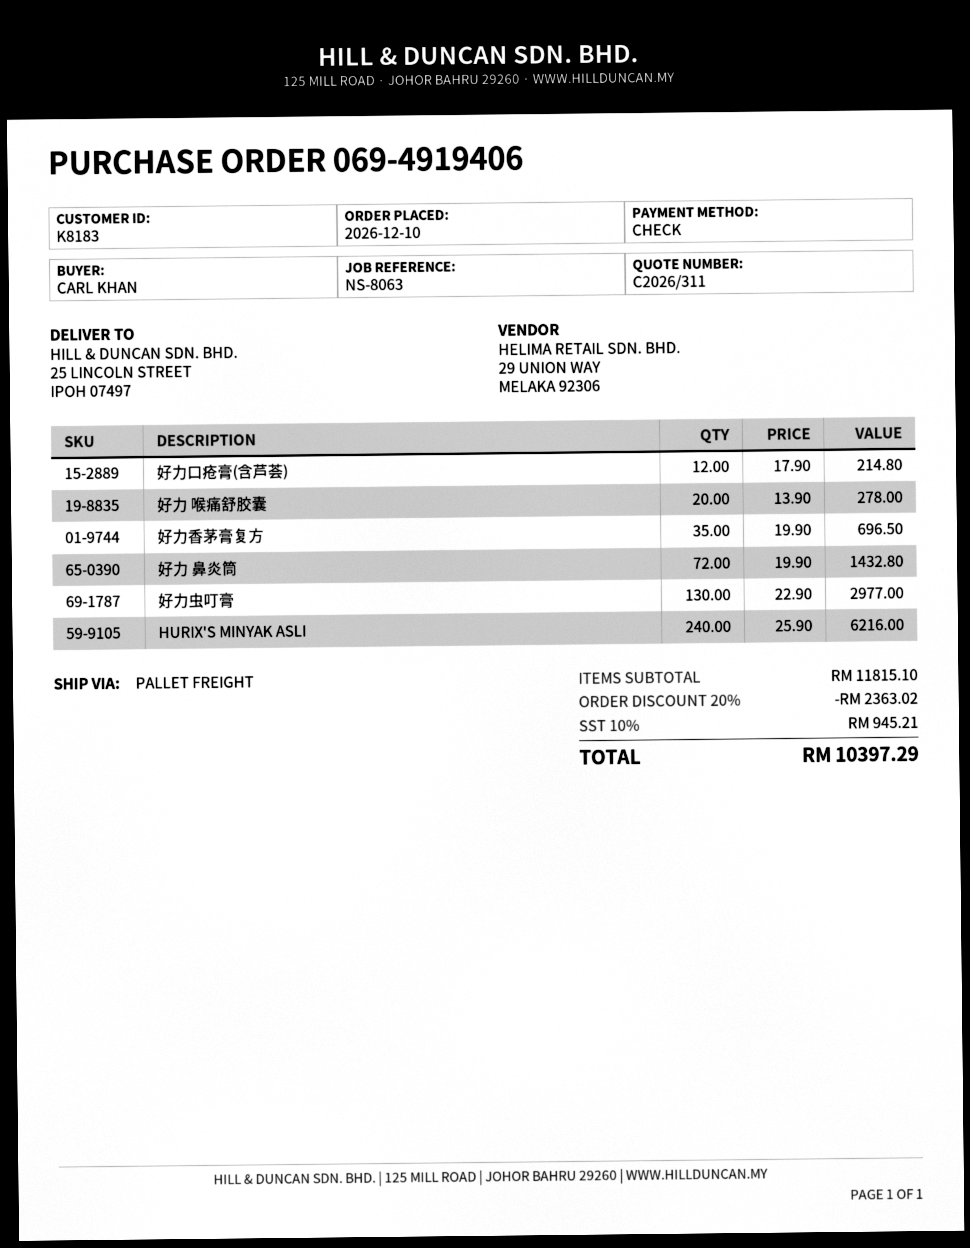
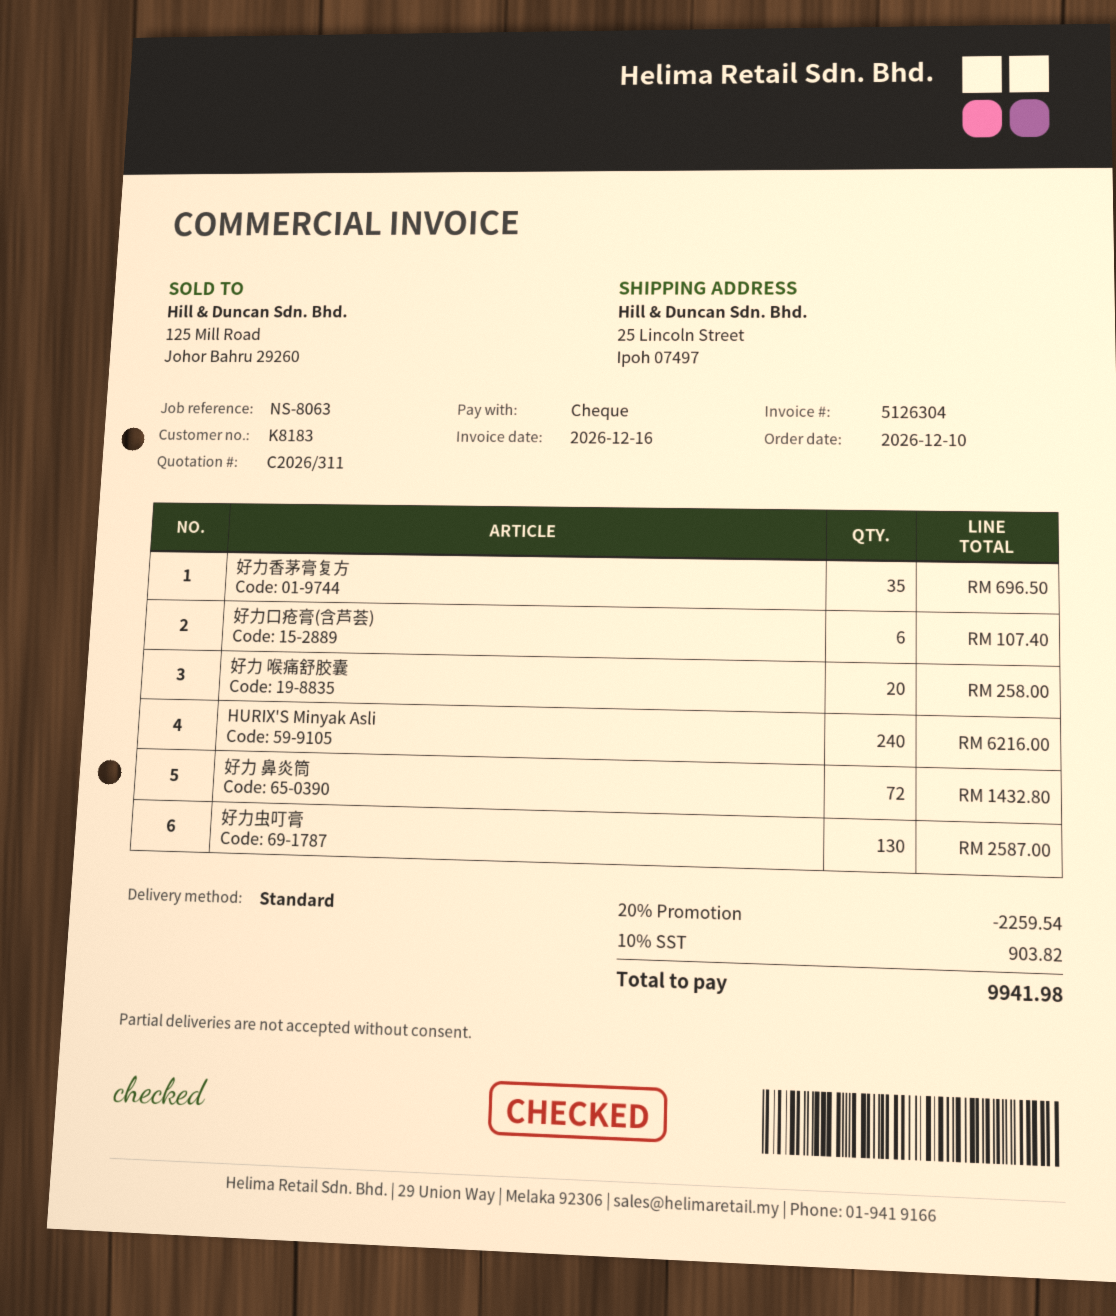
shipping method: pallet freight -> standard
好力口疮膏(含芦荟): 12 for 214.80 -> 6 for 107.40
好力 喉痛舒胶囊: 20 for 278.00 -> 20 for 258.00
好力虫叮膏: 130 for 2977.00 -> 130 for 2587.00
discount: 20% = 2363.02 -> 20% = 2259.54
tax: 10% = 945.21 -> 10% = 903.82
total: 10397.29 -> 9941.98

